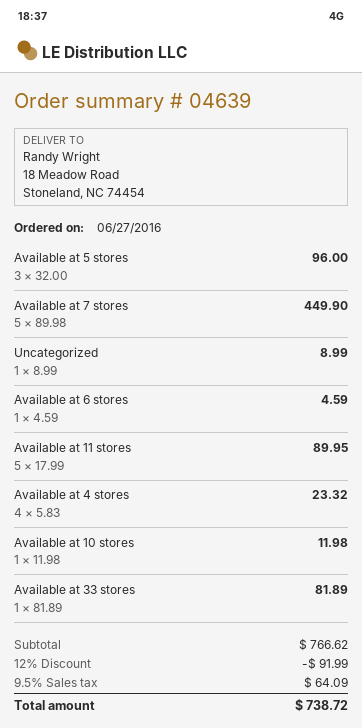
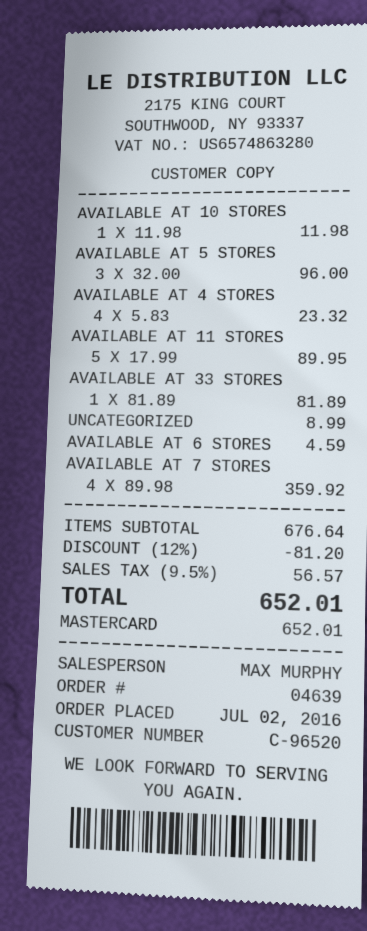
order date: 2016-06-27 -> 2016-07-02
Available at 7 stores: 5 x 89.98 = 449.90 -> 4 x 89.98 = 359.92
subtotal: 766.62 -> 676.64
discount: 12% = 91.99 -> 12% = 81.20
tax: 9.5% = 64.09 -> 9.5% = 56.57
total: 738.72 -> 652.01

